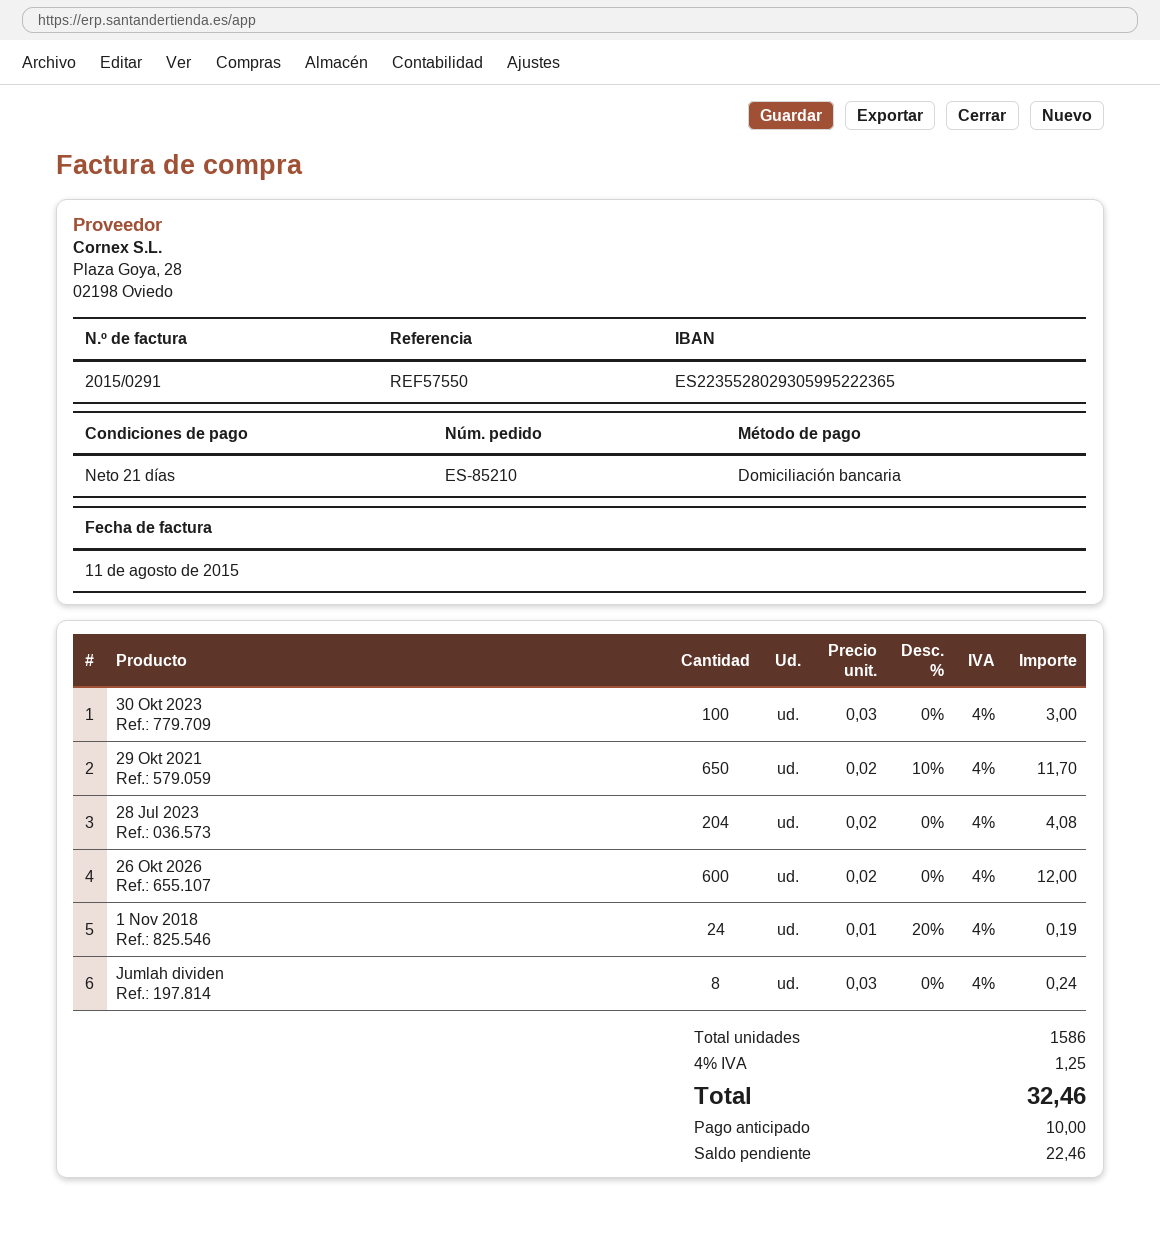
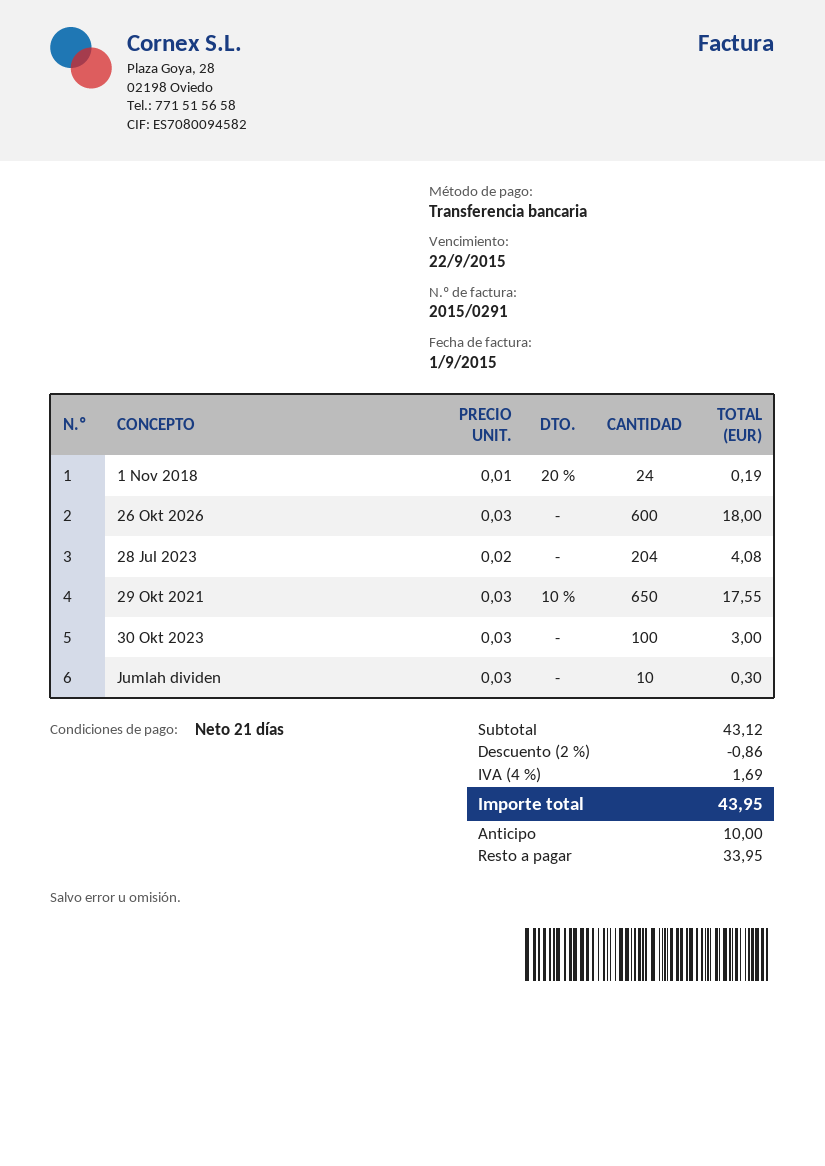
invoice date: 2015-08-11 -> 2015-09-01
payment method: direct debit -> bank transfer
29 Okt 2021: 650 x 0.02 - 10% = 11.70 -> 650 x 0.03 - 10% = 17.55
26 Okt 2026: 600 x 0.02 = 12.00 -> 600 x 0.03 = 18.00
Jumlah dividen: 8 x 0.03 = 0.24 -> 10 x 0.03 = 0.30
discount: none -> 2% = 0.86
tax: 4% = 1.25 -> 4% = 1.69
total: 32.46 -> 43.95
balance: 22.46 -> 33.95

